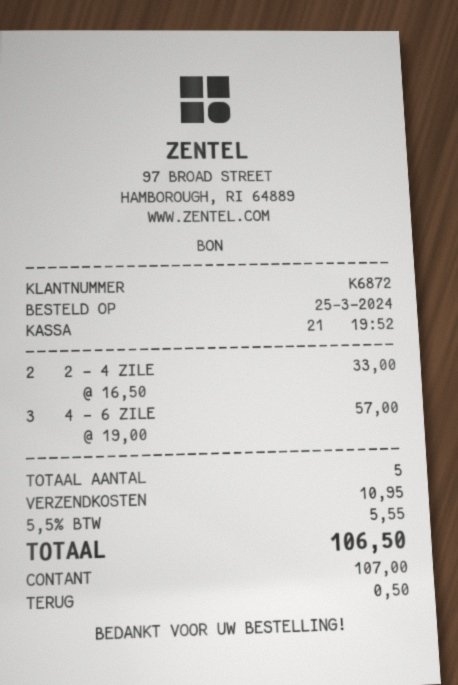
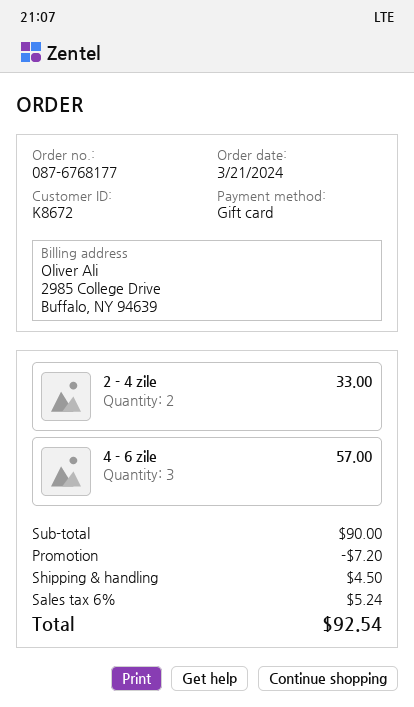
order date: 2024-03-25 -> 2024-03-21
customer number: K6872 -> K8672
payment method: cash -> gift card
discount: none -> 7.20
shipping: 10.95 -> 4.50
tax: 5.5% = 5.55 -> 6% = 5.24
total: 106.50 -> 92.54

